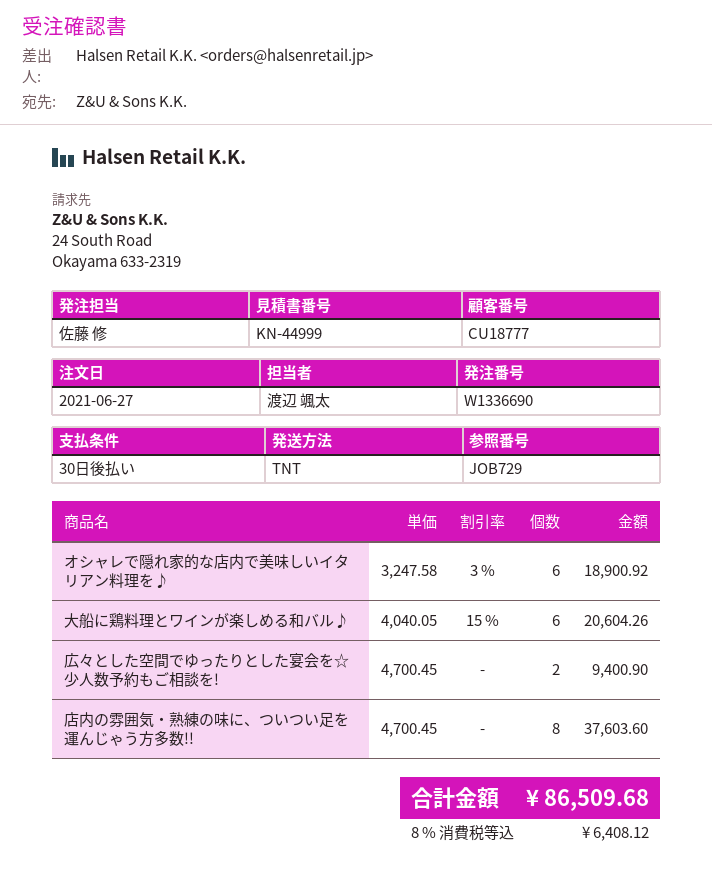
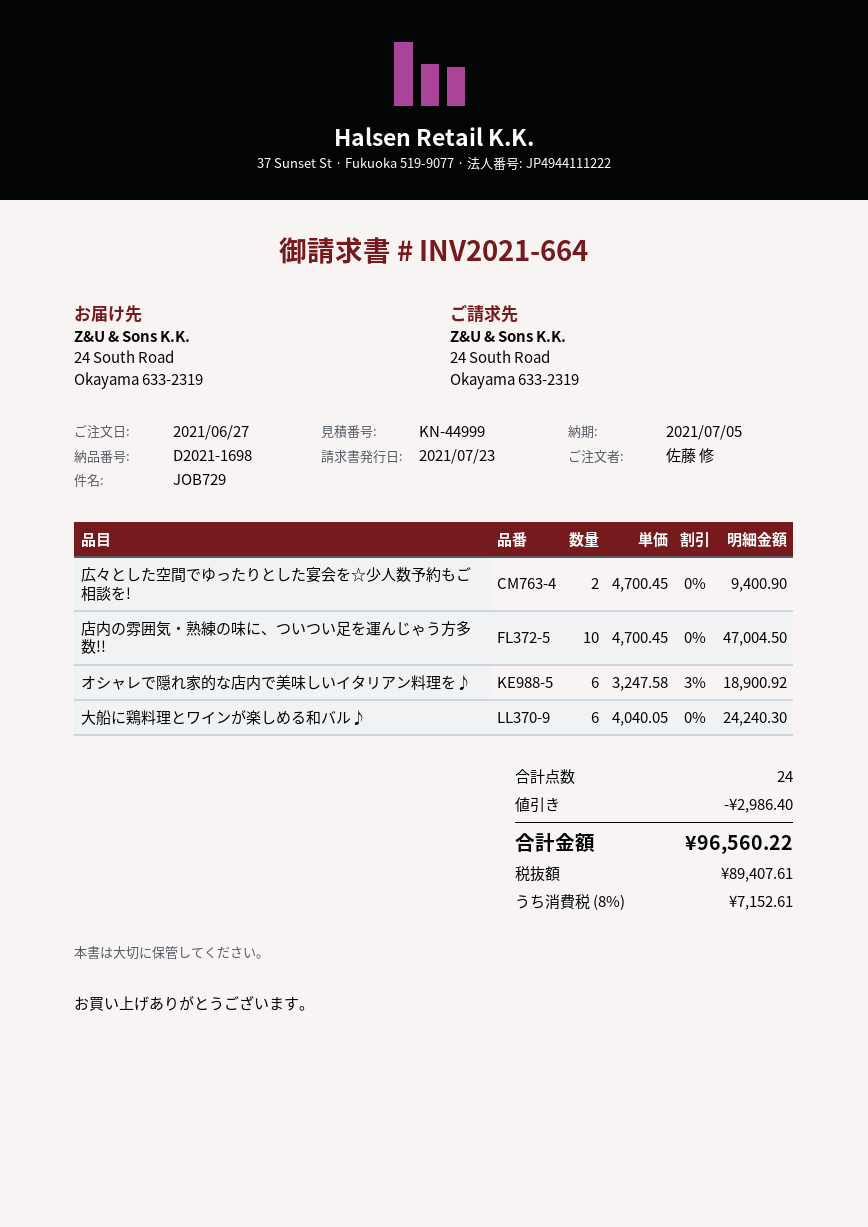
大船に鶏料理とワインが楽しめる和バル♪: 6 x 4040.05 - 15% = 20604.26 -> 6 x 4040.05 = 24240.30
店内の雰囲気・熟練の味に、ついつい足を運んじゃう方多数!!: 8 x 4700.45 = 37603.60 -> 10 x 4700.45 = 47004.50
discount: none -> 2986.40
tax: 8% = 6408.12 -> 8% = 7152.61
total: 86509.68 -> 96560.22

